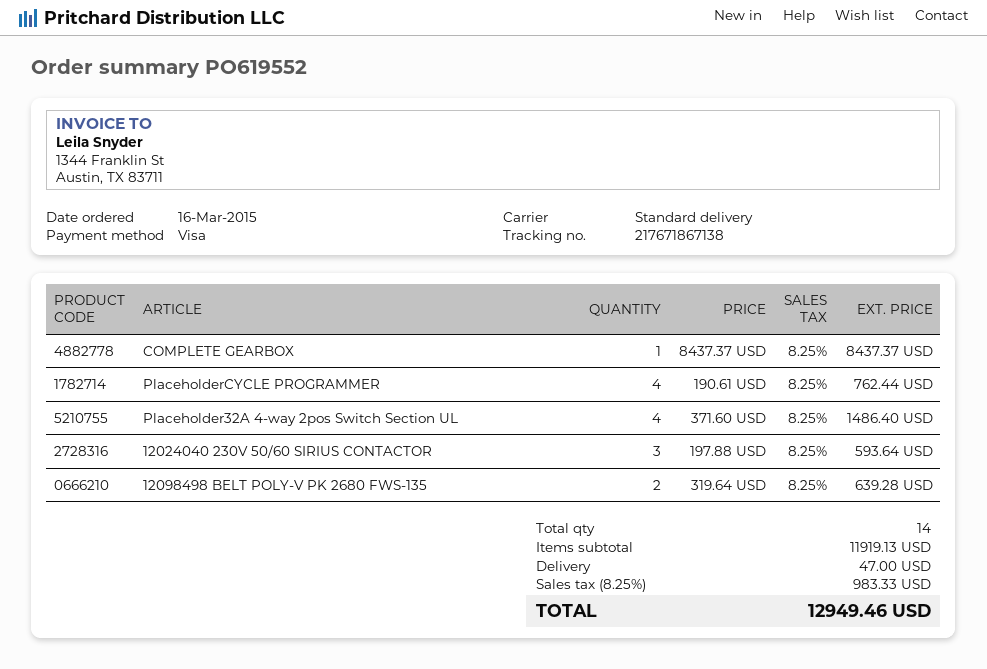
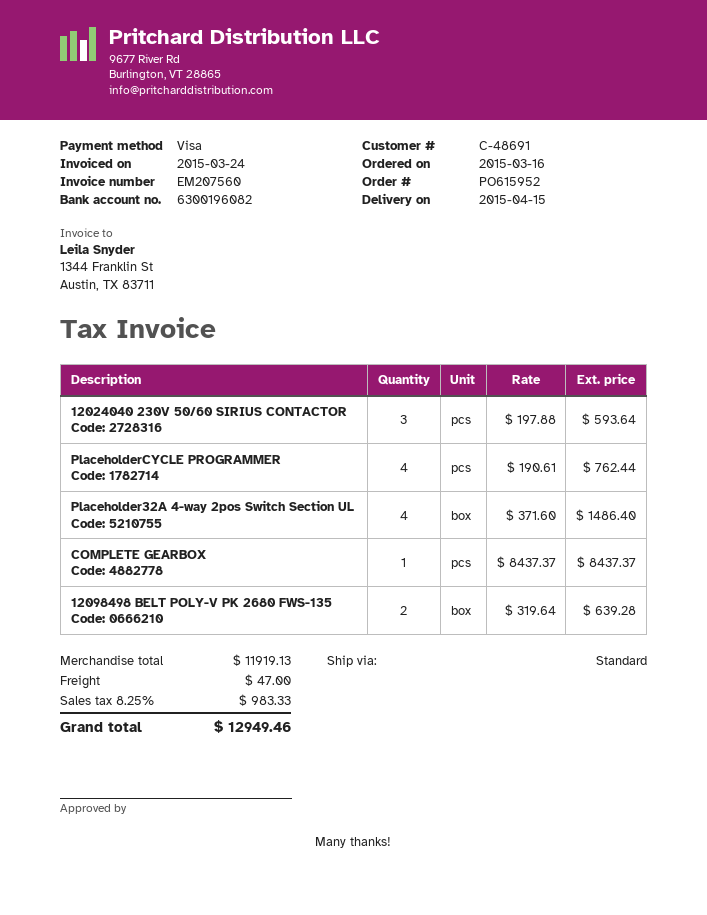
order number: PO619552 -> PO615952

